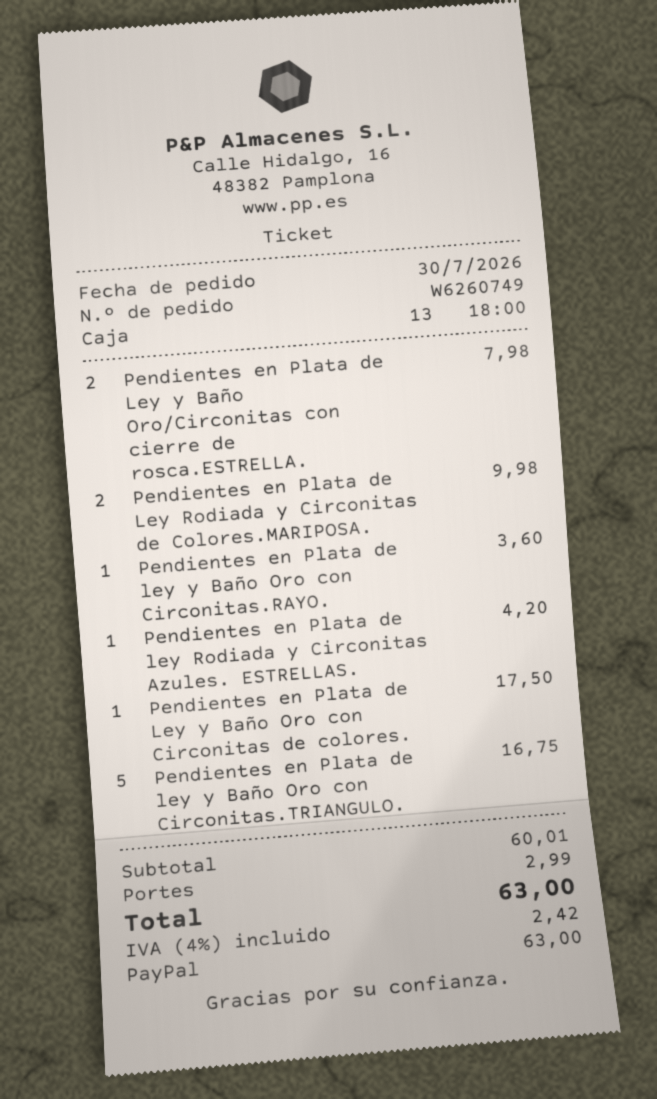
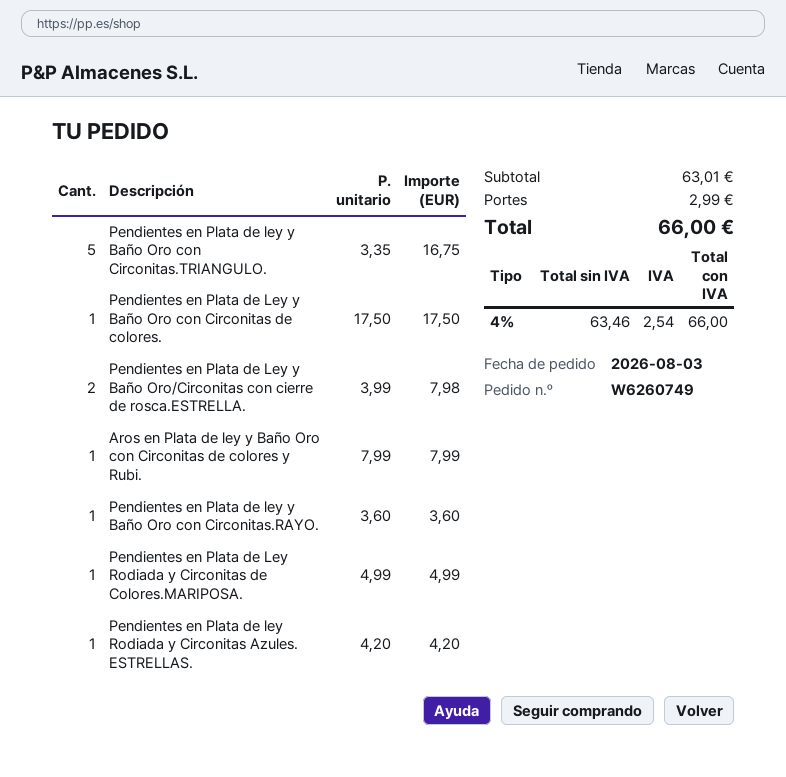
order date: 2026-07-30 -> 2026-08-03
Pendientes en Plata de Ley Rodiada y Circonitas de Colores.MARIPOSA.: 2 for 9.98 -> 1 for 4.99
Aros en Plata de ley y Baño Oro con Circonitas de colores y Rubi.: none -> 1 for 7.99
subtotal: 60.01 -> 63.01
tax: 4% = 2.42 -> 4% = 2.54
total: 63.00 -> 66.00

